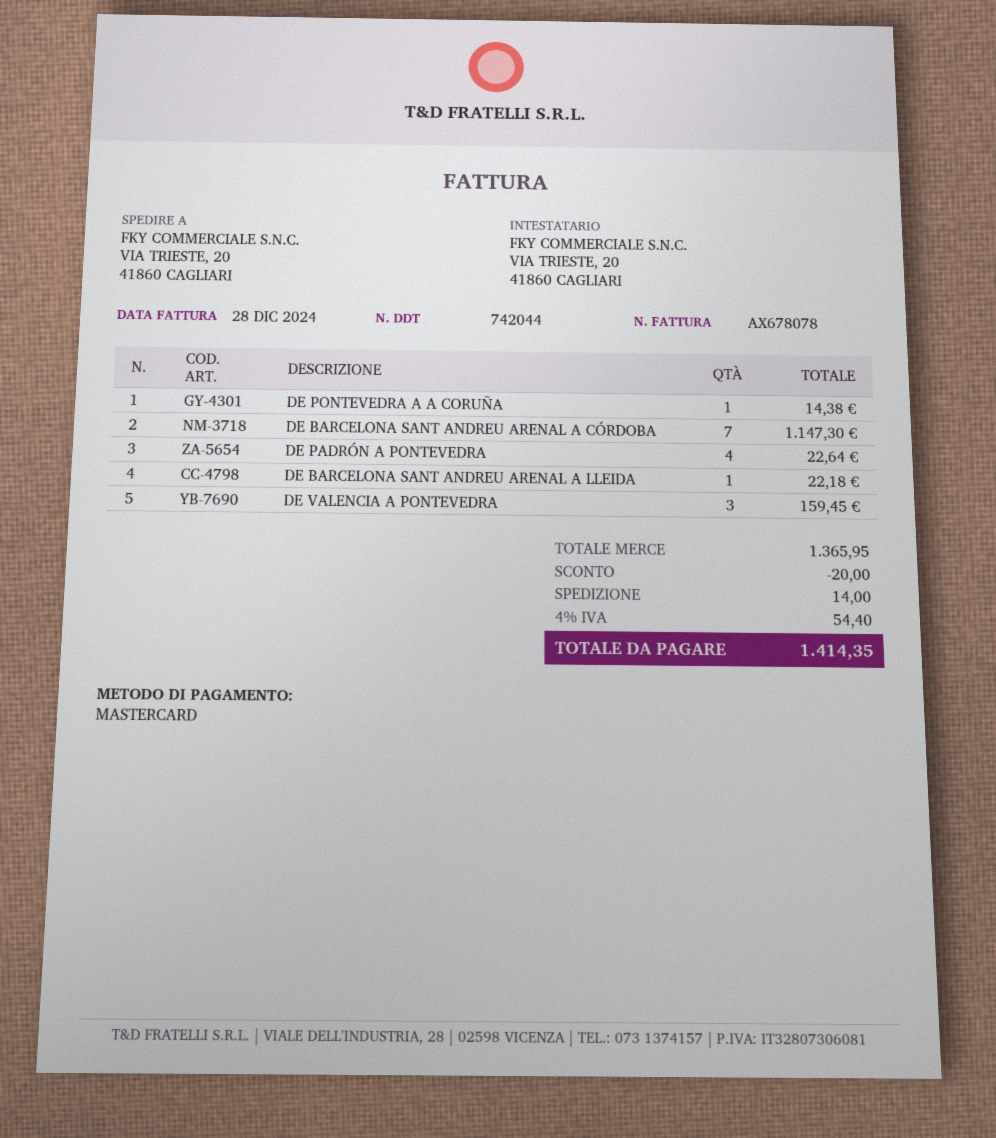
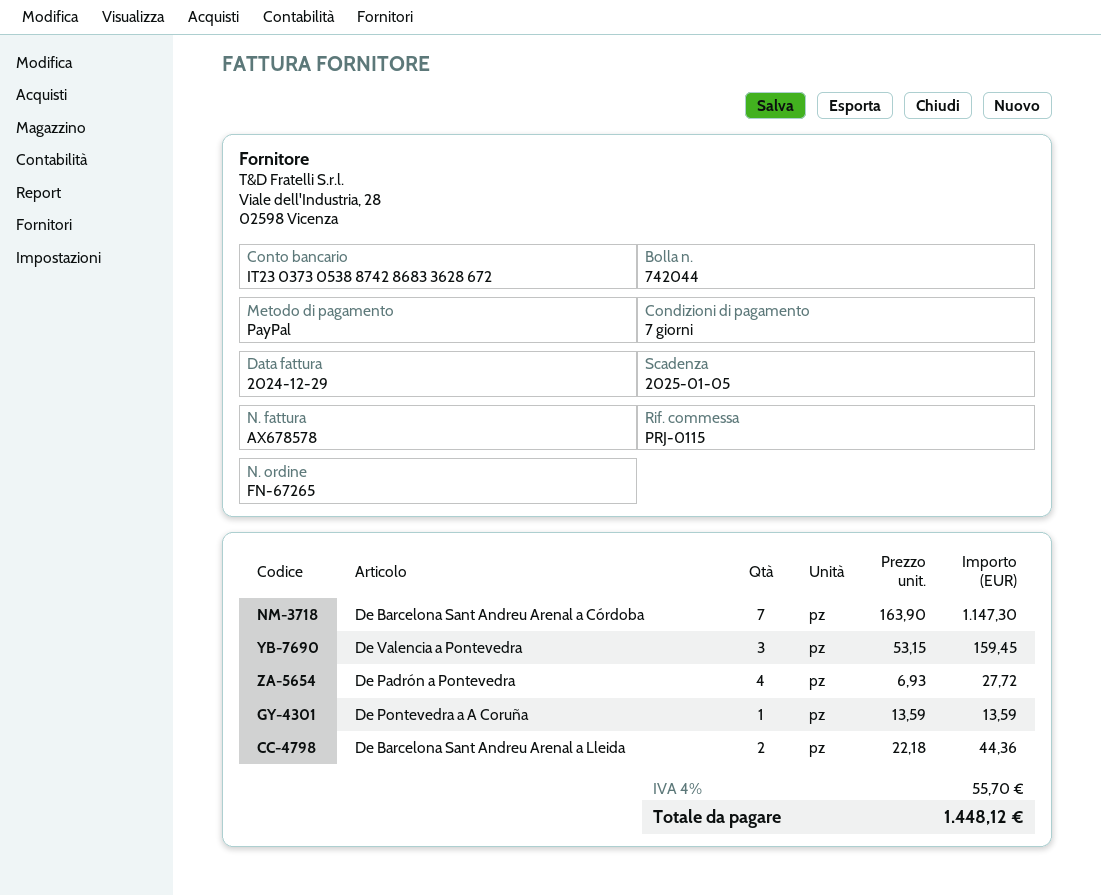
invoice number: AX678078 -> AX678578
invoice date: 2024-12-28 -> 2024-12-29
payment method: Mastercard -> PayPal
DE PONTEVEDRA A A CORUÑA: 1 for 14.38 -> 1 for 13.59
DE PADRÓN A PONTEVEDRA: 4 for 22.64 -> 4 for 27.72
DE BARCELONA SANT ANDREU ARENAL A LLEIDA: 1 for 22.18 -> 2 for 44.36
discount: 20.00 -> none
shipping: 14.00 -> none
tax: 4% = 54.40 -> 4% = 55.70
total: 1414.35 -> 1448.12

